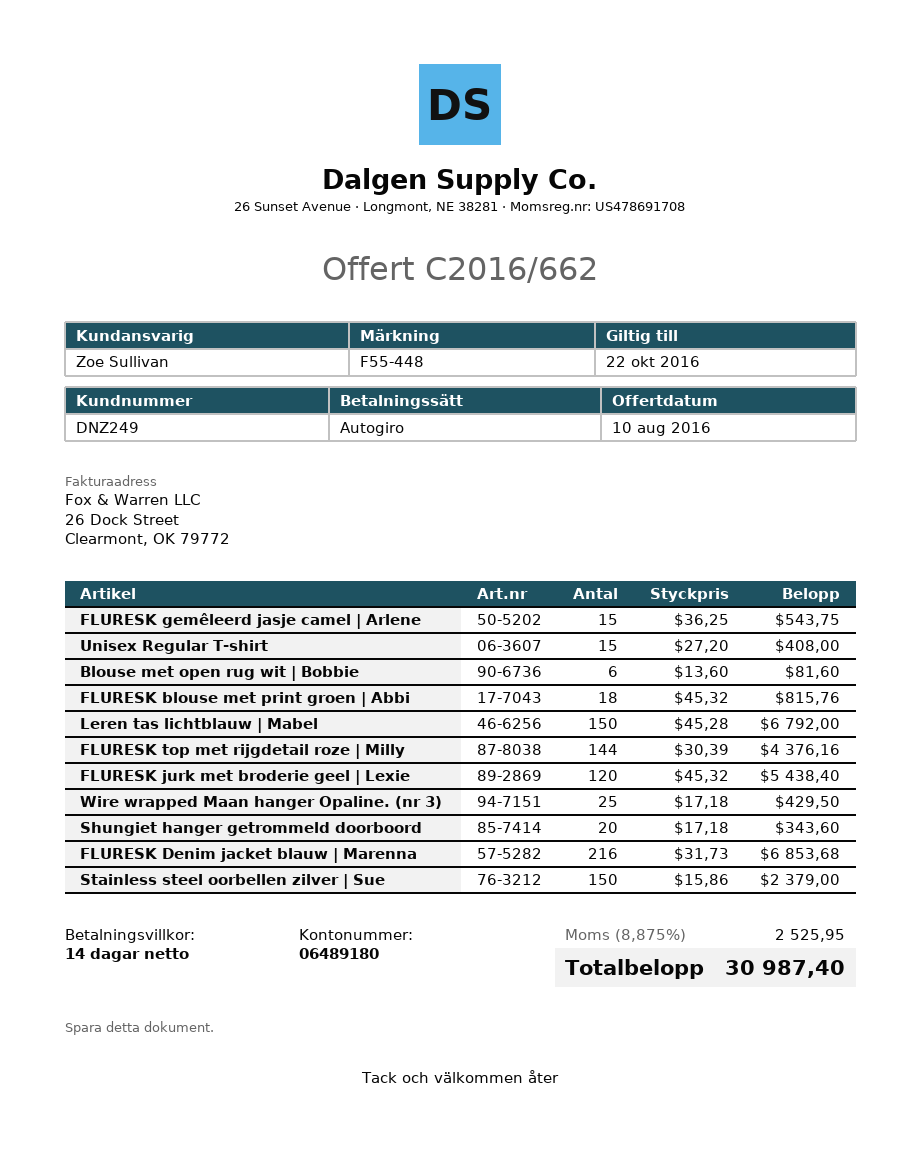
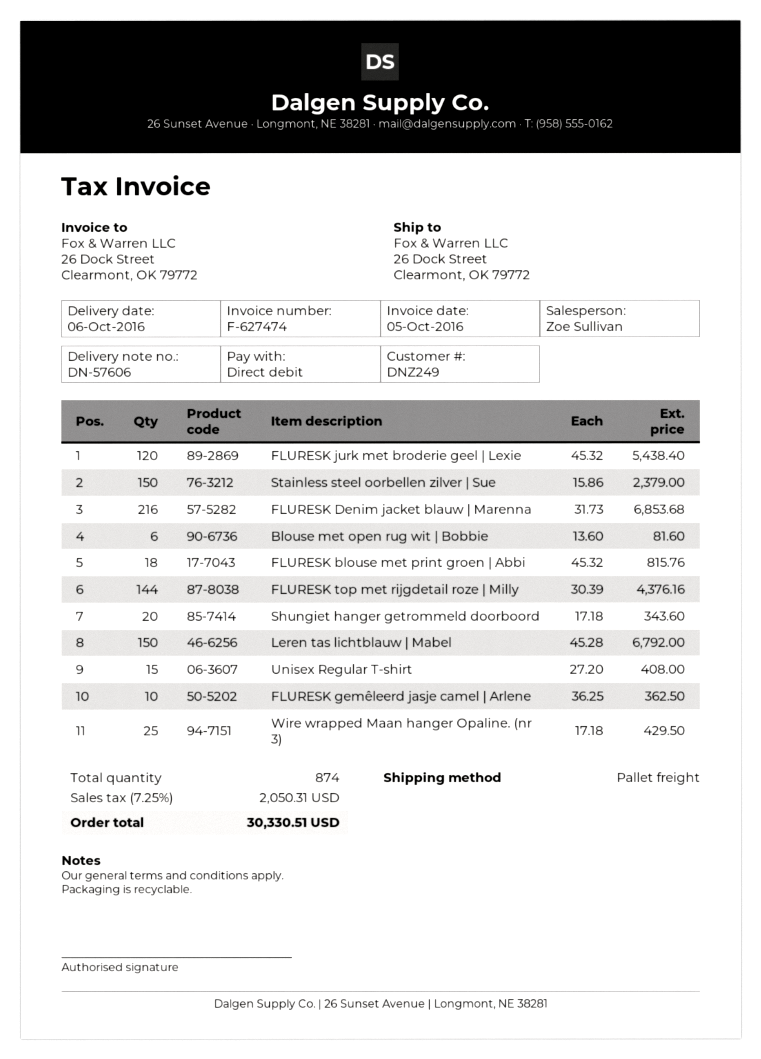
FLURESK gemêleerd jasje camel | Arlene: 15 x 36.25 = 543.75 -> 10 x 36.25 = 362.50
tax: 8.875% = 2525.95 -> 7.25% = 2050.31
total: 30987.40 -> 30330.51

